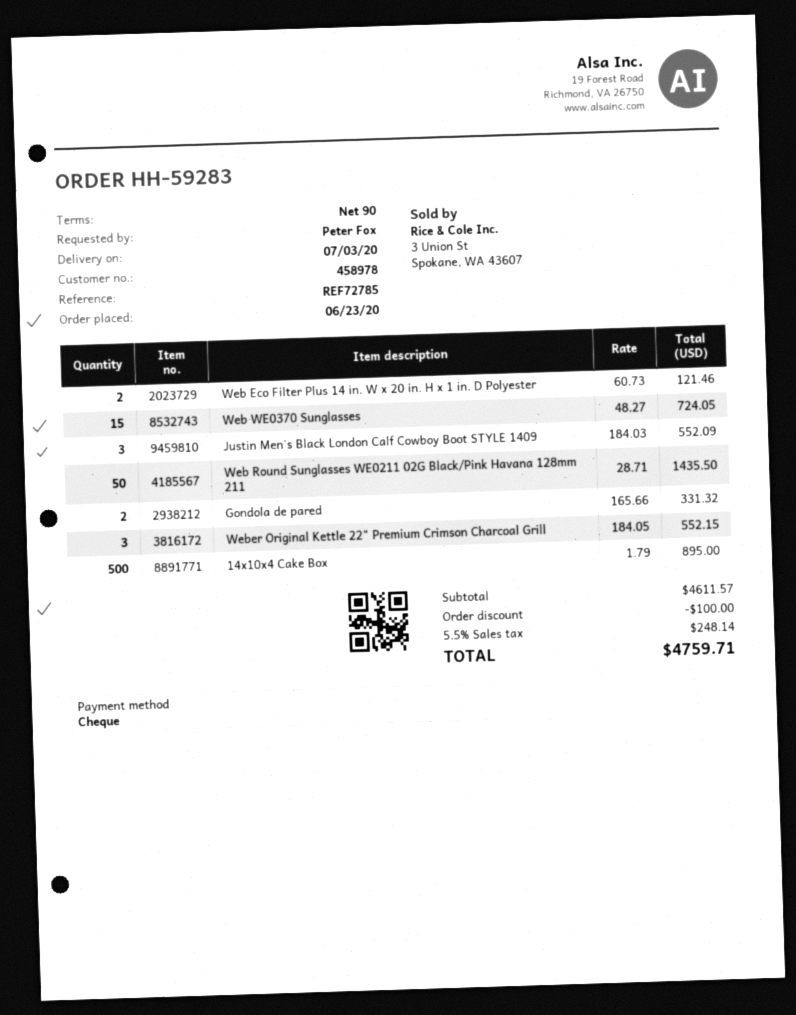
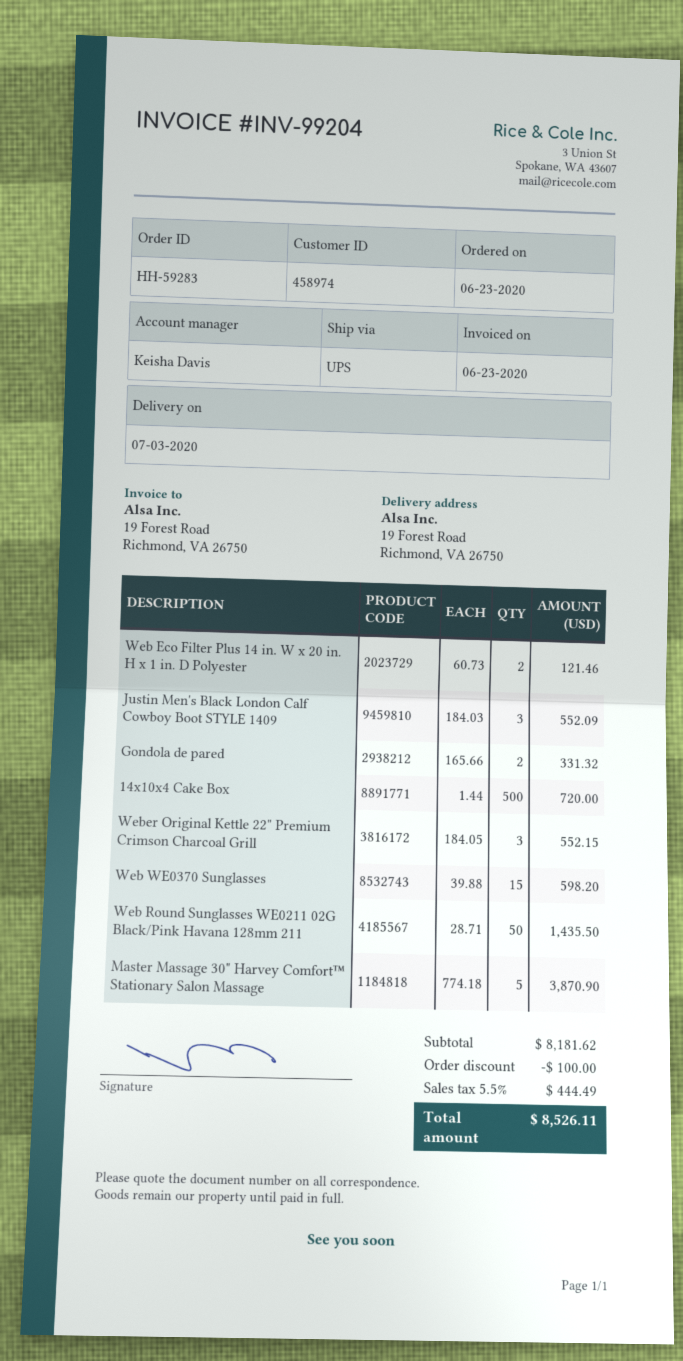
customer number: 458978 -> 458974
Web WE0370 Sunglasses: 15 x 48.27 = 724.05 -> 15 x 39.88 = 598.20
14x10x4 Cake Box: 500 x 1.79 = 895.00 -> 500 x 1.44 = 720.00
Master Massage 30" Harvey Comfort™ Stationary Salon Massage: none -> 5 x 774.18 = 3870.90
subtotal: 4611.57 -> 8181.62
tax: 5.5% = 248.14 -> 5.5% = 444.49
total: 4759.71 -> 8526.11

